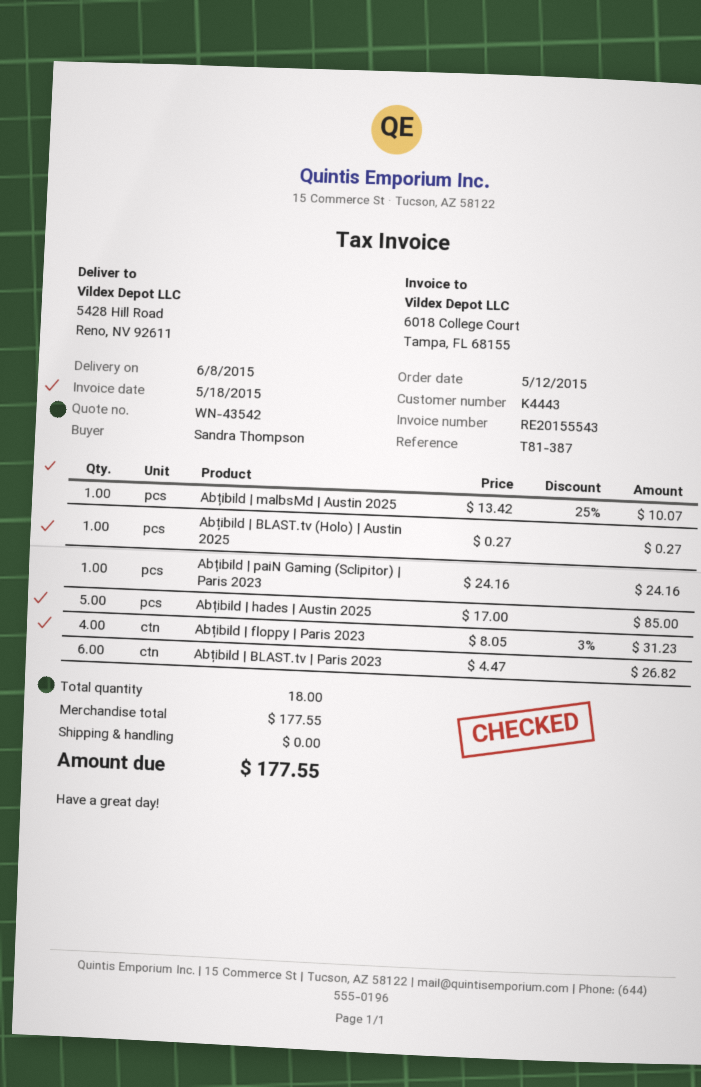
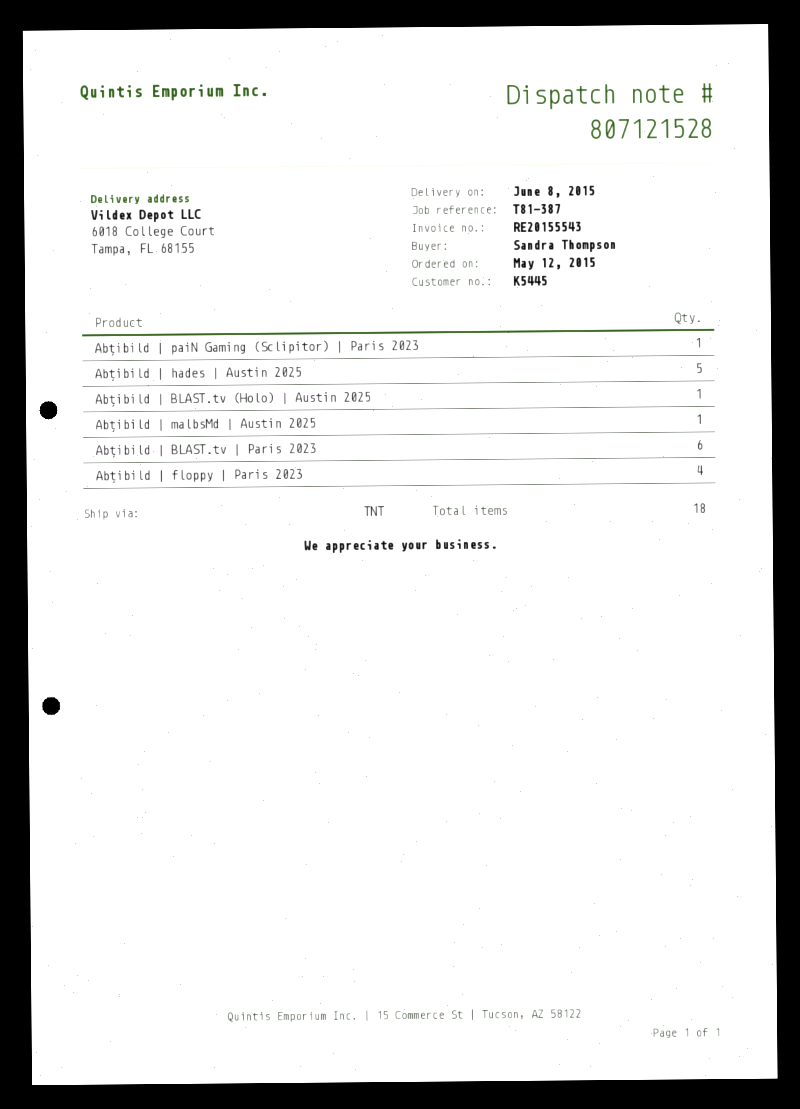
customer number: K4443 -> K5445
ship to: 5428 Hill Road, Reno, NV 92611 -> 6018 College Court, Tampa, FL 68155

